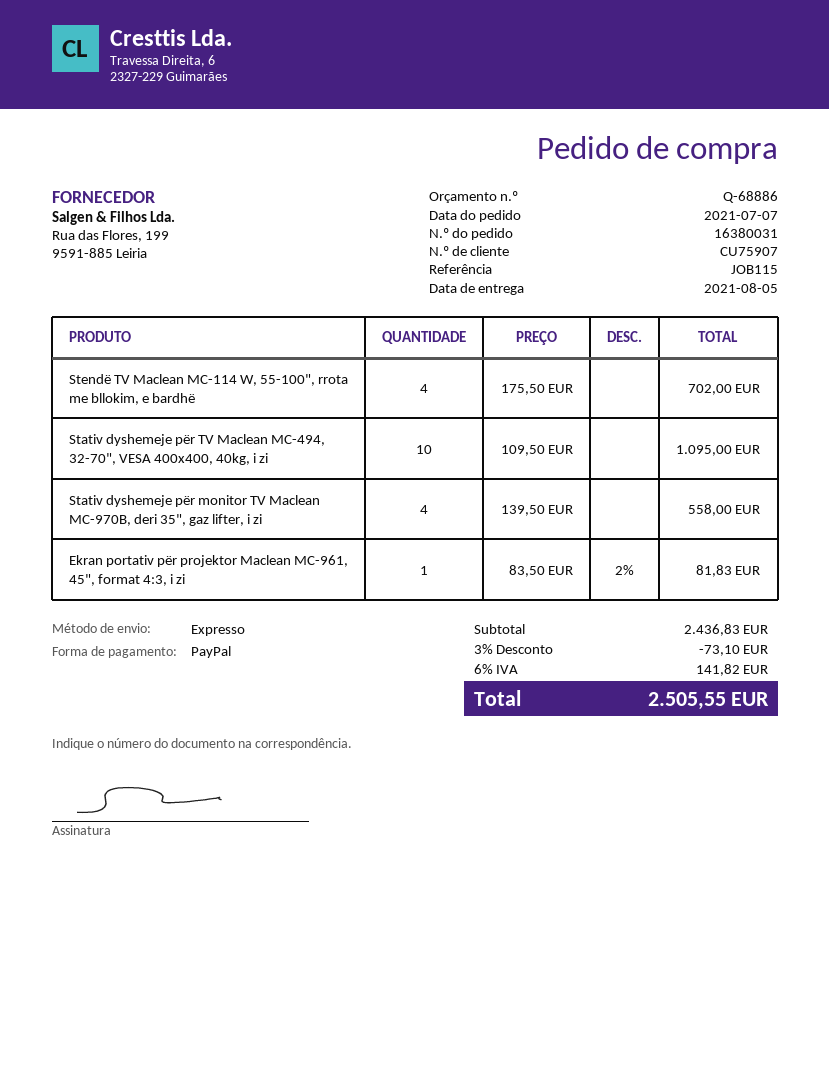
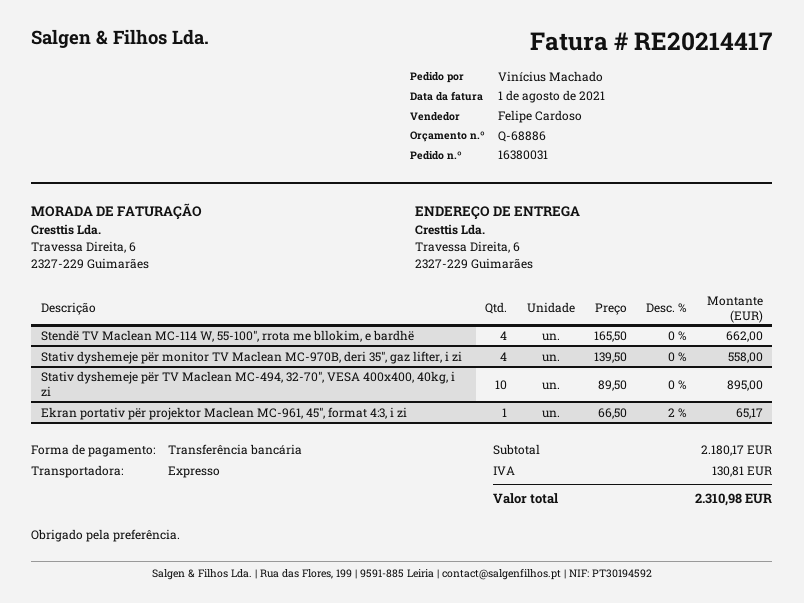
payment method: PayPal -> bank transfer
Stendë TV Maclean MC-114 W, 55-100", rrota me bllokim, e bardhë: 4 x 175.50 = 702.00 -> 4 x 165.50 = 662.00
Stativ dyshemeje për TV Maclean MC-494, 32-70", VESA 400x400, 40kg, i zi: 10 x 109.50 = 1095.00 -> 10 x 89.50 = 895.00
Ekran portativ për projektor Maclean MC-961, 45", format 4:3, i zi: 1 x 83.50 - 2% = 81.83 -> 1 x 66.50 - 2% = 65.17
subtotal: 2436.83 -> 2180.17
discount: 3% = 73.10 -> none
tax: 141.82 -> 130.81
total: 2505.55 -> 2310.98

